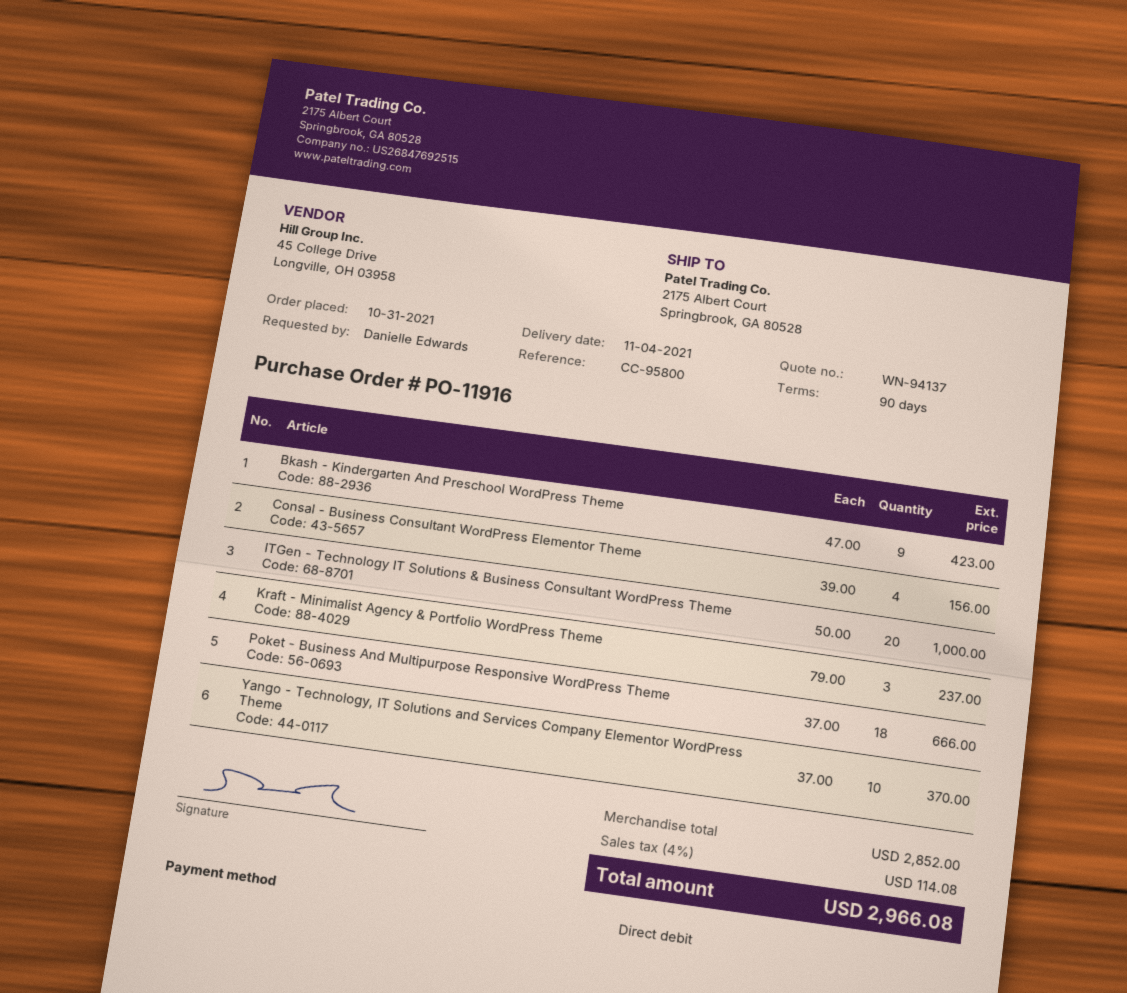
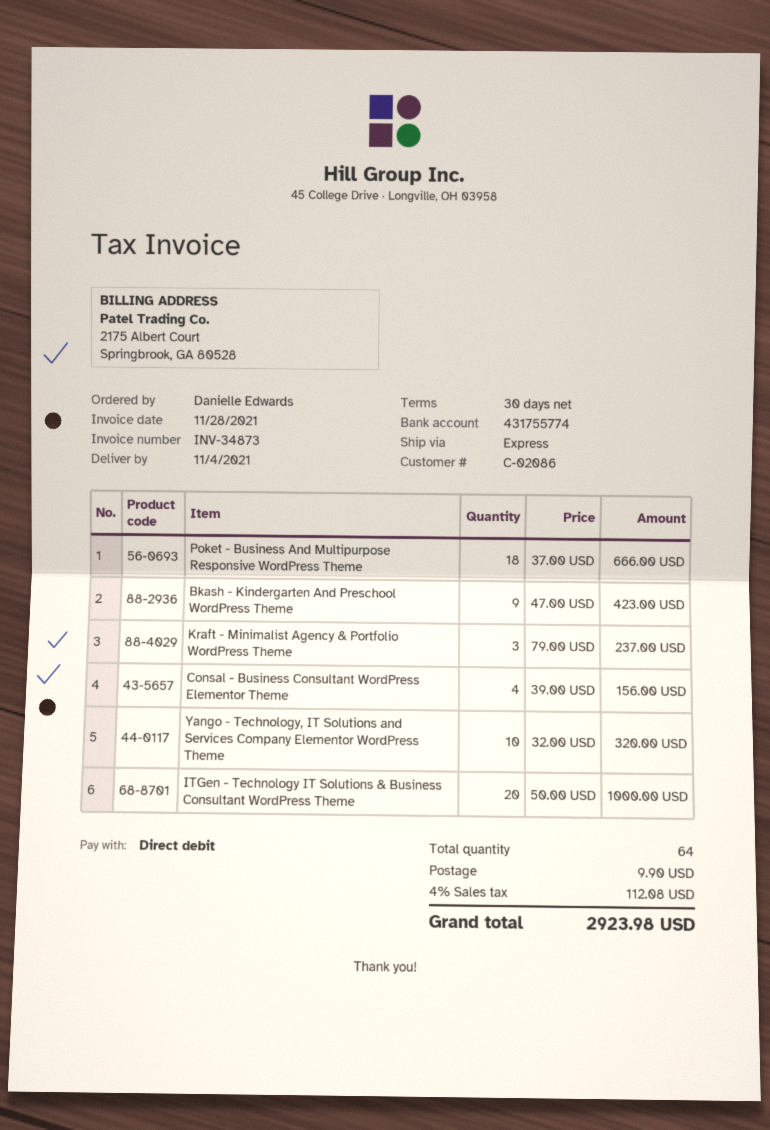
payment terms: 90 days -> 30 days
Yango - Technology, IT Solutions and Services Company Elementor WordPress Theme: 10 x 37.00 = 370.00 -> 10 x 32.00 = 320.00
shipping: none -> 9.90
tax: 4% = 114.08 -> 4% = 112.08
total: 2966.08 -> 2923.98

